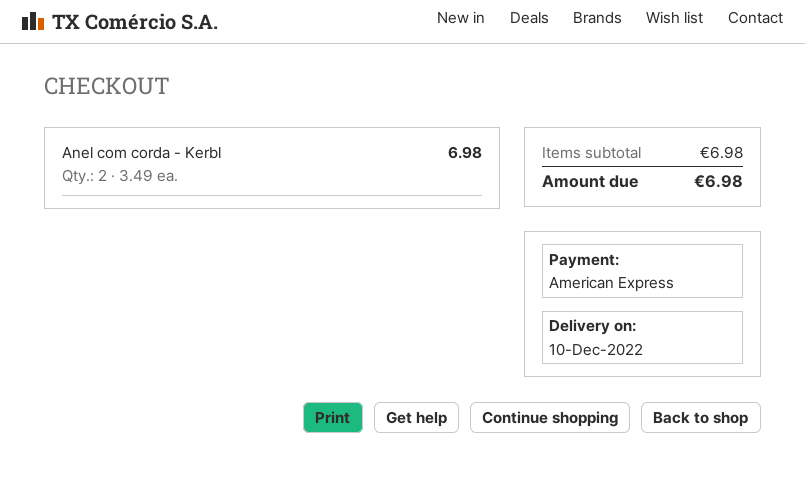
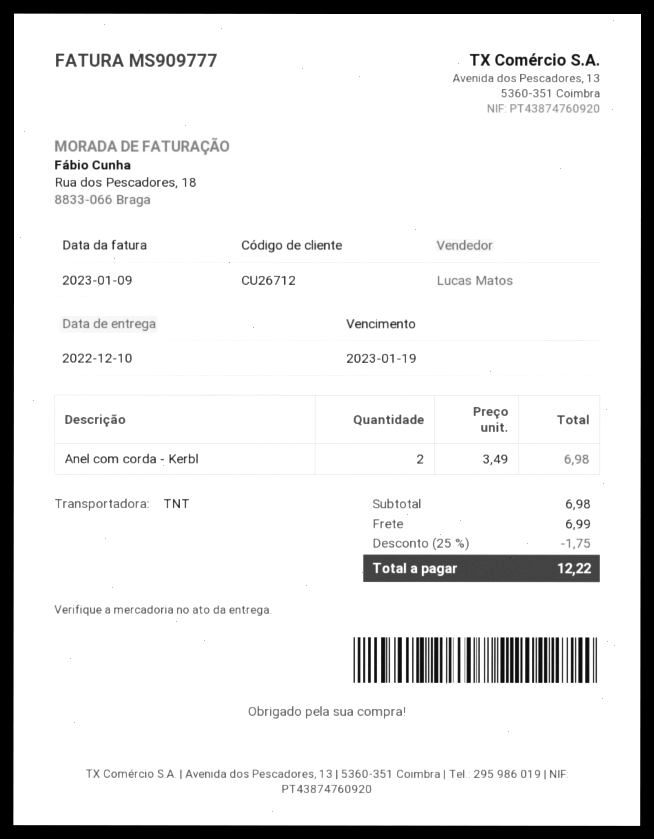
discount: none -> 25% = 1.75
shipping: none -> 6.99
total: 6.98 -> 12.22

